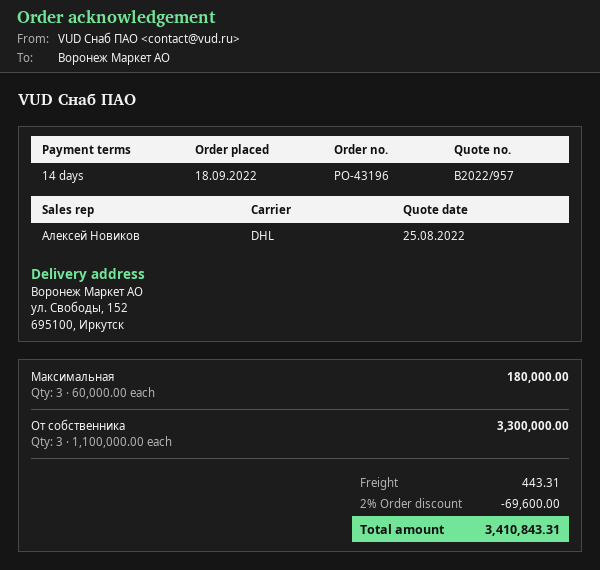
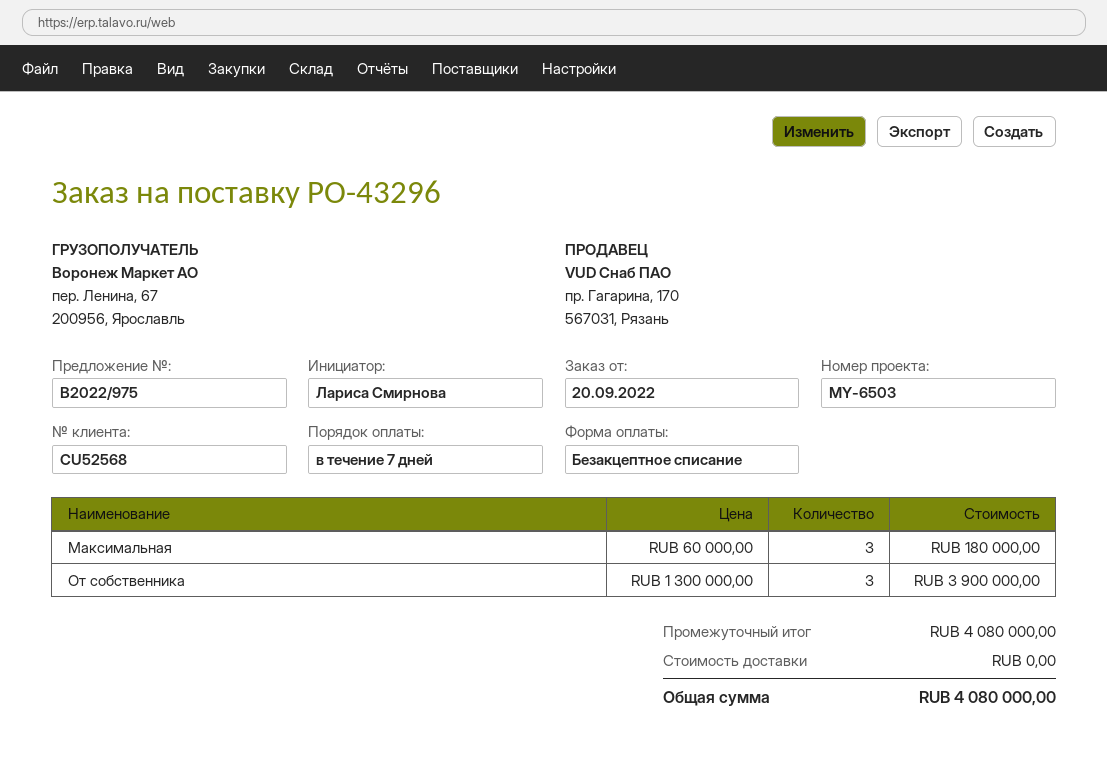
quote number: B2022/957 -> B2022/975
order number: PO-43196 -> PO-43296
order date: 2022-09-18 -> 2022-09-20
payment terms: 14 days -> 7 days
ship to: ул. Свободы, 152, 695100, Иркутск -> пер. Ленина, 67, 200956, Ярославль
От собственника: 3 x 1100000.00 = 3300000.00 -> 3 x 1300000.00 = 3900000.00
discount: 2% = 69600.00 -> none
shipping: 443.31 -> 0.00
total: 3410843.31 -> 4080000.00

